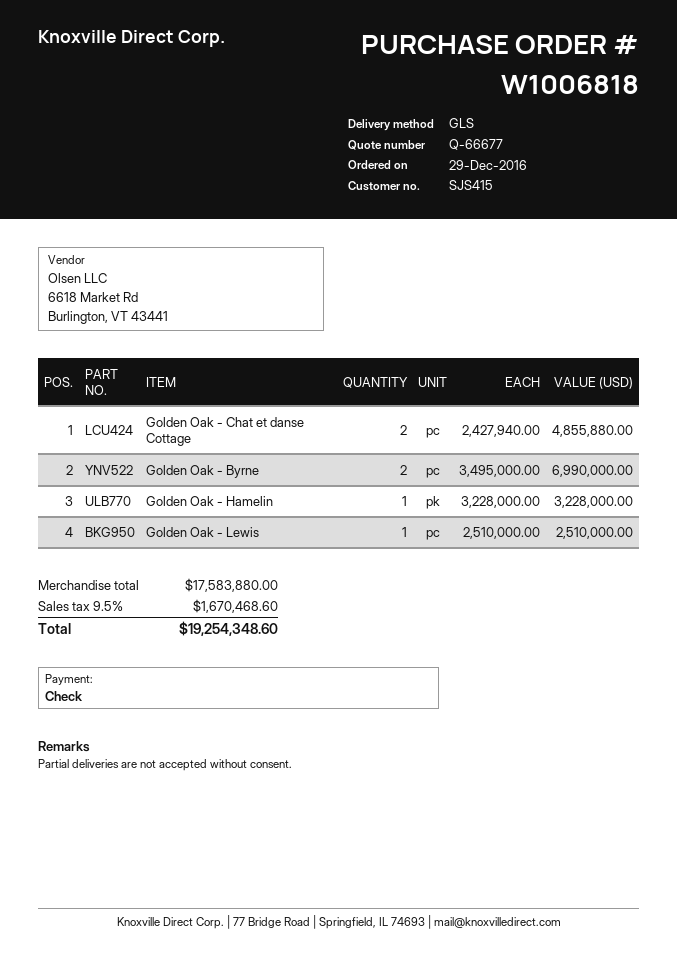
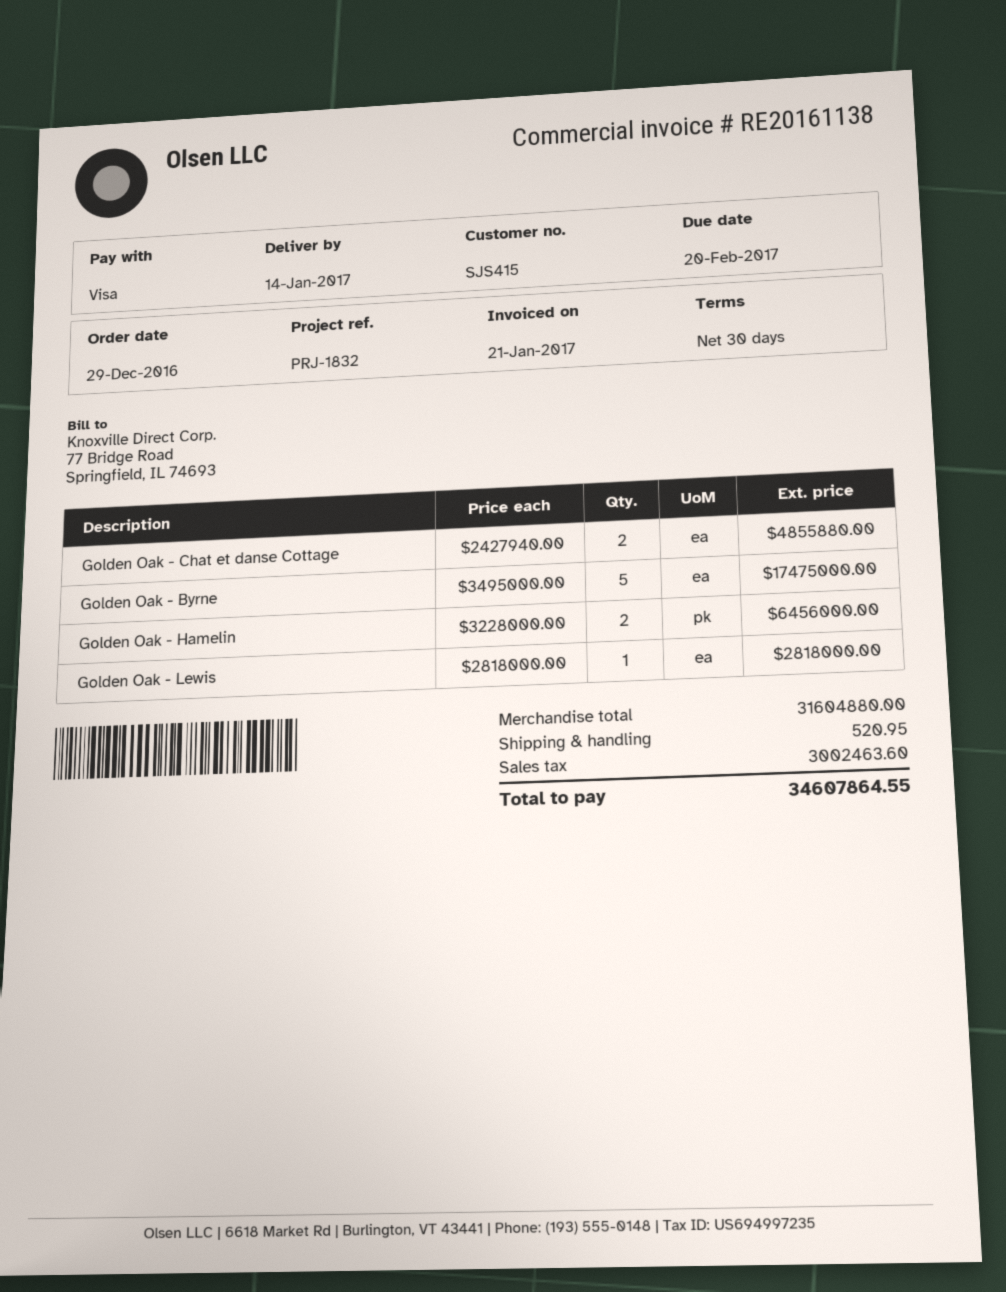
payment method: cheque -> Visa
Golden Oak - Byrne: 2 x 3495000.00 = 6990000.00 -> 5 x 3495000.00 = 17475000.00
Golden Oak - Hamelin: 1 x 3228000.00 = 3228000.00 -> 2 x 3228000.00 = 6456000.00
Golden Oak - Lewis: 1 x 2510000.00 = 2510000.00 -> 1 x 2818000.00 = 2818000.00
subtotal: 17583880.00 -> 31604880.00
shipping: none -> 520.95
tax: 1670468.60 -> 3002463.60
total: 19254348.60 -> 34607864.55

